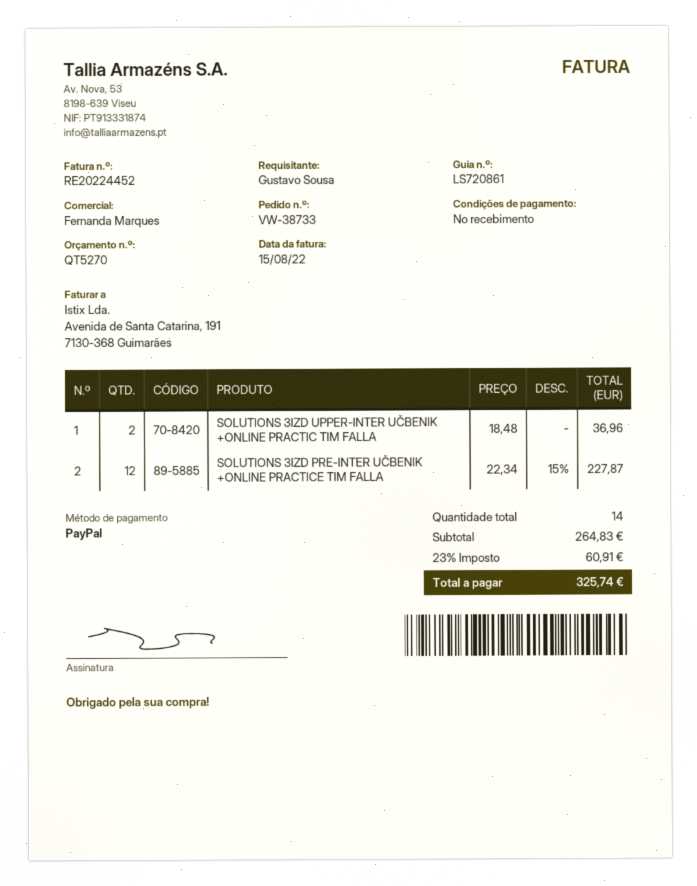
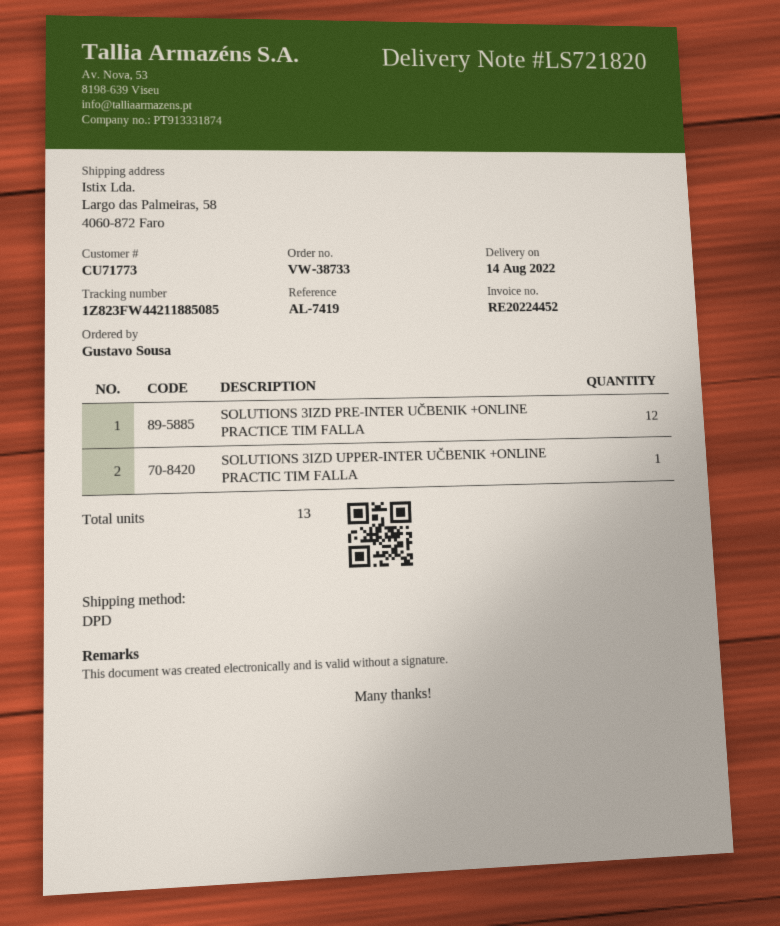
delivery note number: LS720861 -> LS721820
SOLUTIONS 3IZD UPPER-INTER UČBENIK +ONLINE PRACTIC TIM FALLA: 2 -> 1
total quantity: 14 -> 13

